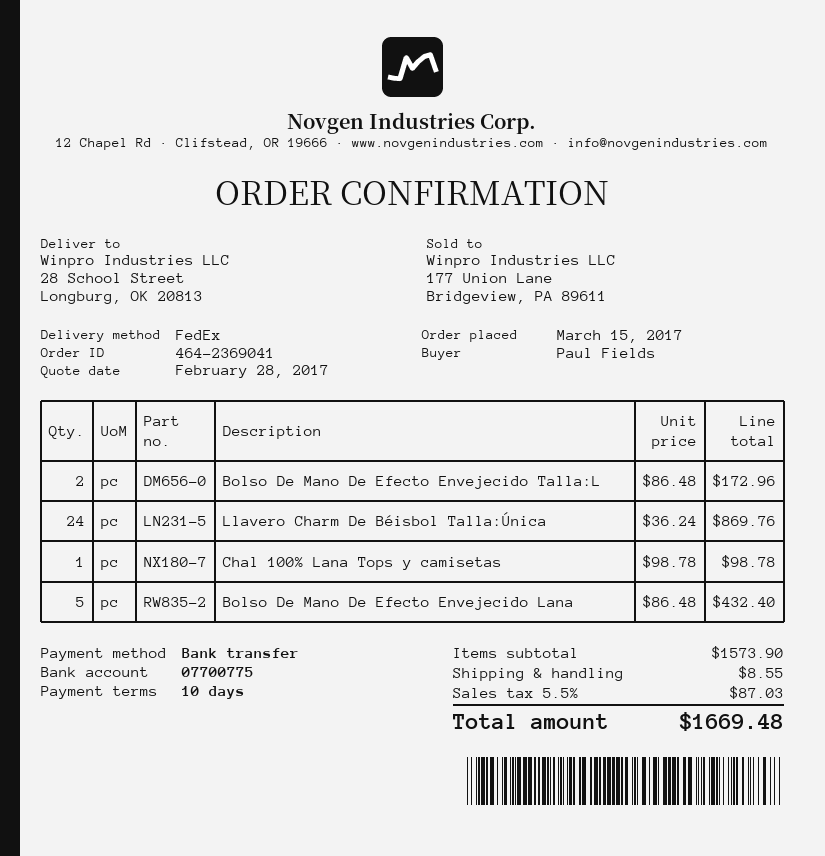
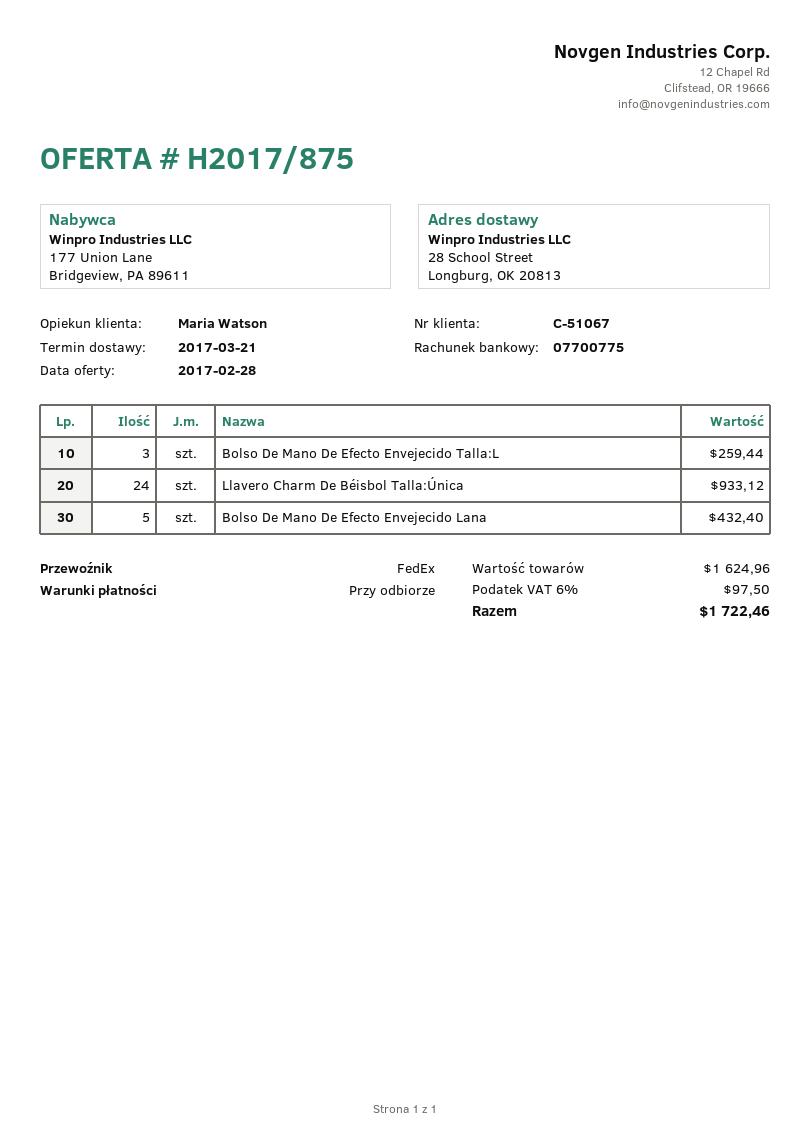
payment terms: 10 days -> on receipt
Bolso De Mano De Efecto Envejecido Talla:L: 2 for 172.96 -> 3 for 259.44
Llavero Charm De Béisbol Talla:Única: 24 for 869.76 -> 24 for 933.12
Chal 100% Lana Tops y camisetas: 1 for 98.78 -> none
subtotal: 1573.90 -> 1624.96
shipping: 8.55 -> none
tax: 5.5% = 87.03 -> 6% = 97.50
total: 1669.48 -> 1722.46

